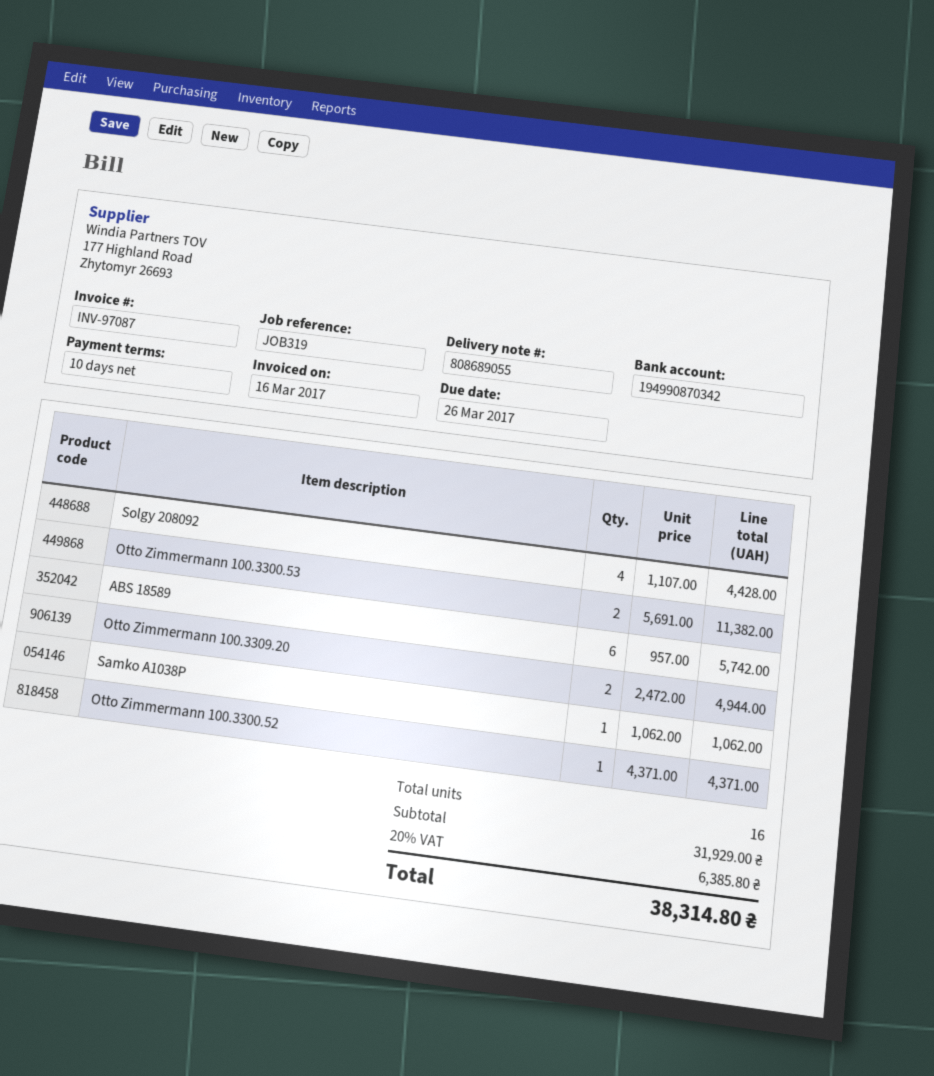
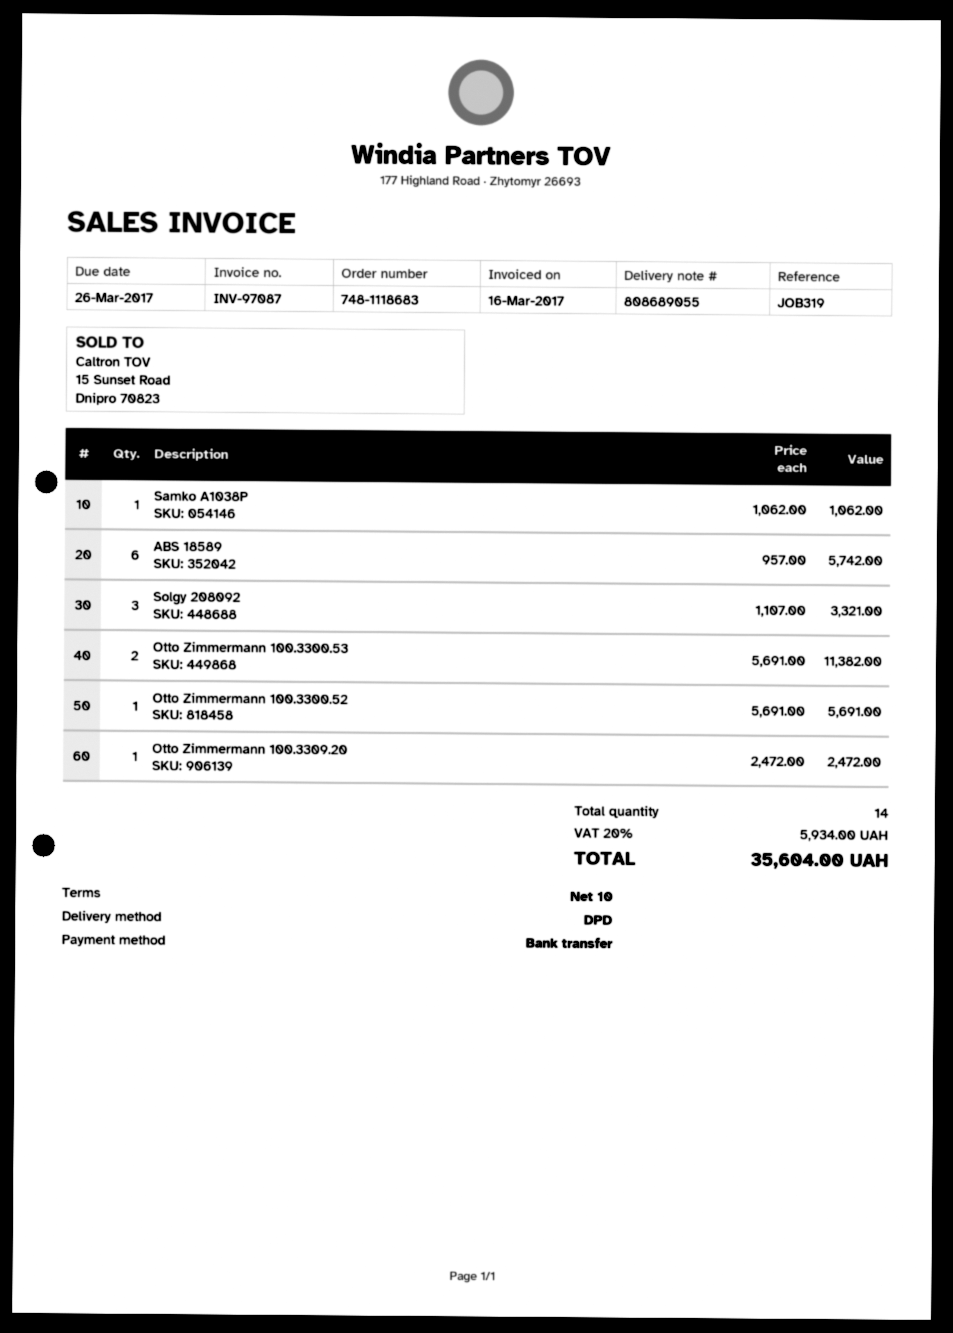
Solgy 208092: 4 x 1107.00 = 4428.00 -> 3 x 1107.00 = 3321.00
Otto Zimmermann 100.3309.20: 2 x 2472.00 = 4944.00 -> 1 x 2472.00 = 2472.00
Otto Zimmermann 100.3300.52: 1 x 4371.00 = 4371.00 -> 1 x 5691.00 = 5691.00
total quantity: 16 -> 14
tax: 20% = 6385.80 -> 20% = 5934.00
total: 38314.80 -> 35604.00

